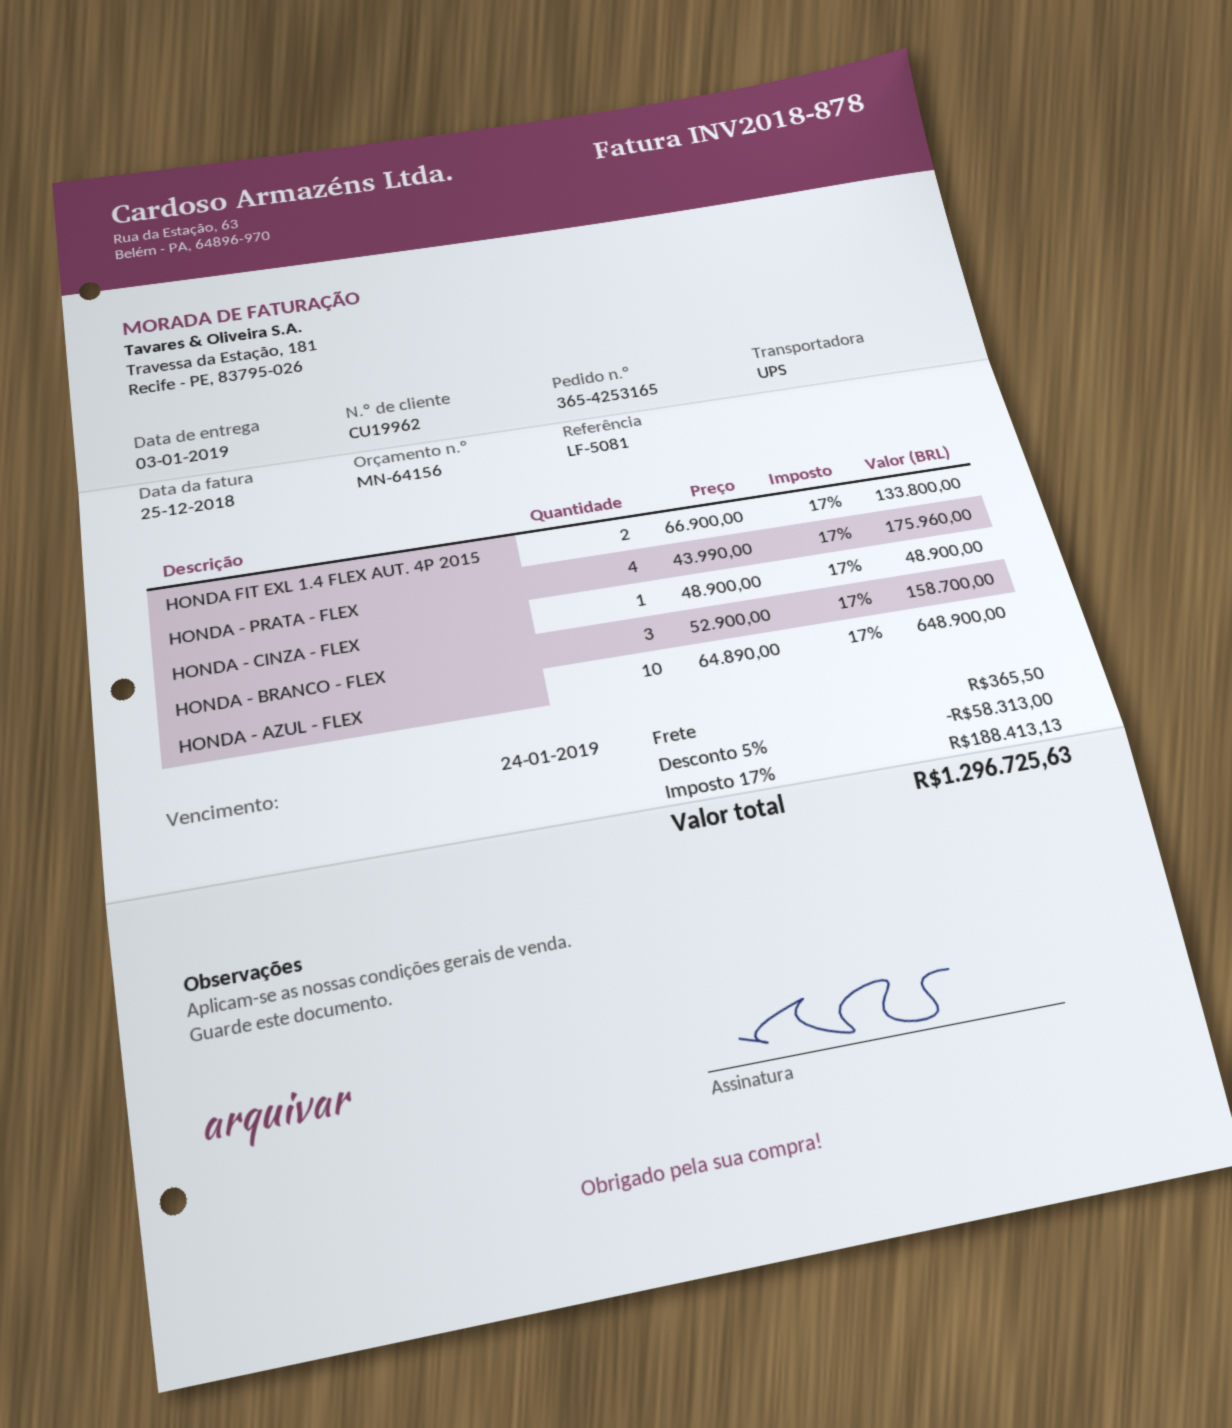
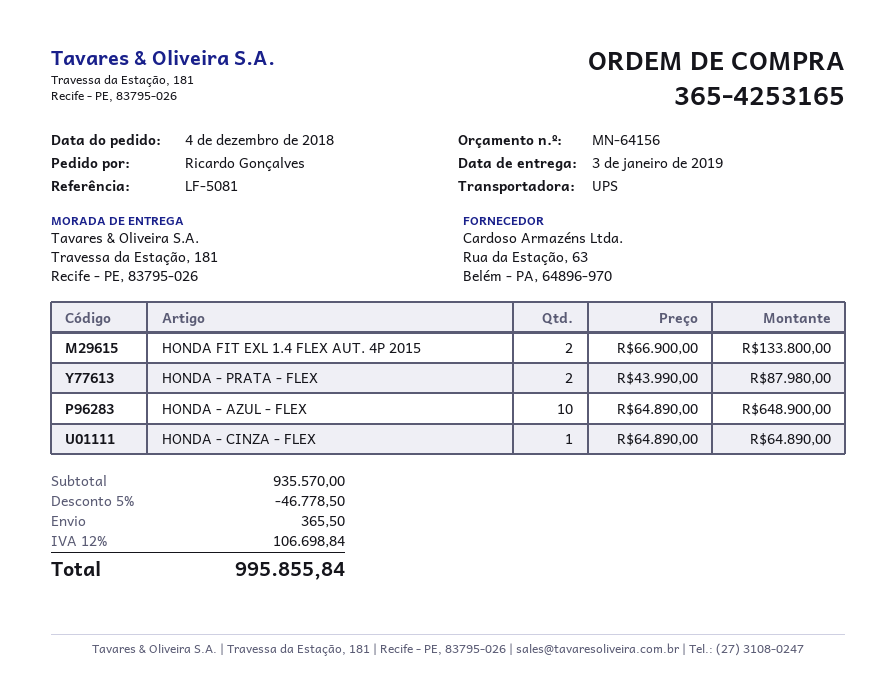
HONDA - PRATA - FLEX: 4 x 43990.00 = 175960.00 -> 2 x 43990.00 = 87980.00
HONDA - CINZA - FLEX: 1 x 48900.00 = 48900.00 -> 1 x 64890.00 = 64890.00
HONDA - BRANCO - FLEX: 3 x 52900.00 = 158700.00 -> none
discount: 5% = 58313.00 -> 5% = 46778.50
tax: 17% = 188413.13 -> 12% = 106698.84
total: 1296725.63 -> 995855.84

